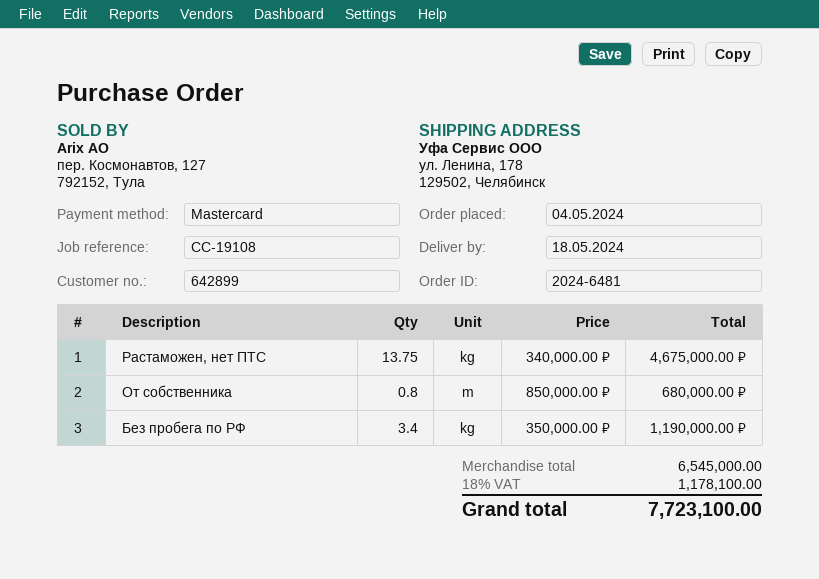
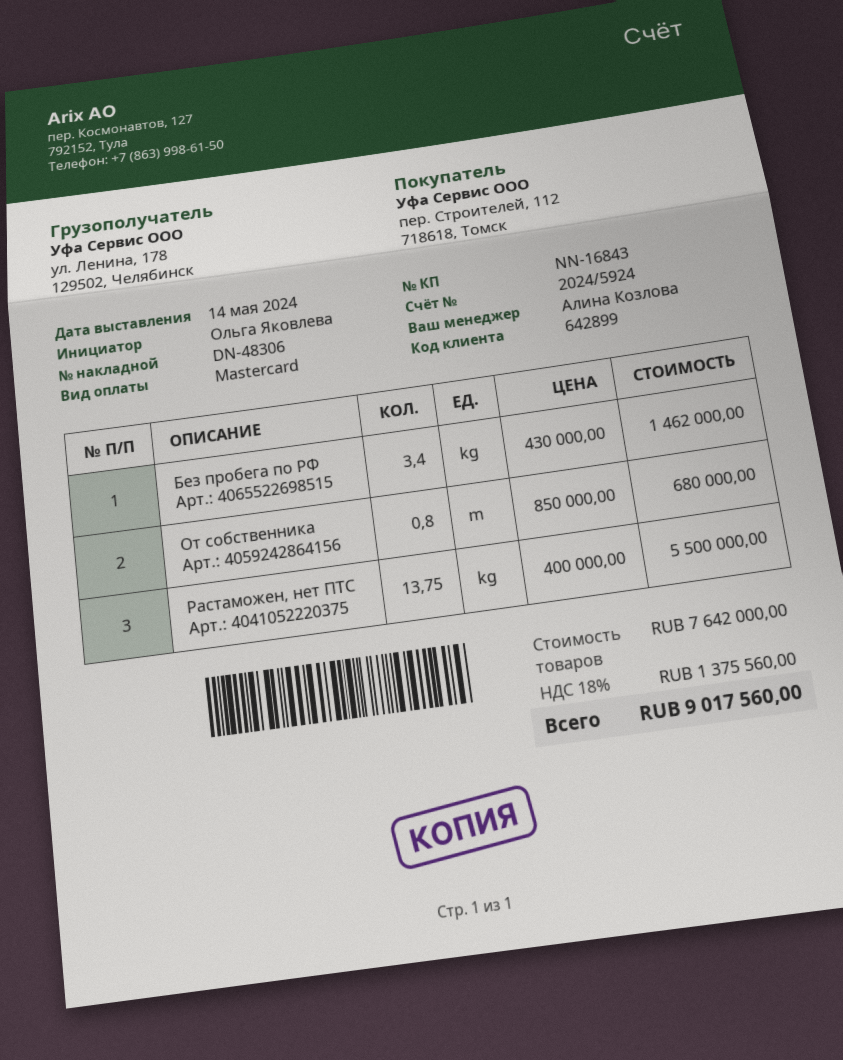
Растаможен, нет ПТС: 13.75 x 340000.00 = 4675000.00 -> 13.75 x 400000.00 = 5500000.00
Без пробега по РФ: 3.4 x 350000.00 = 1190000.00 -> 3.4 x 430000.00 = 1462000.00
subtotal: 6545000.00 -> 7642000.00
tax: 18% = 1178100.00 -> 18% = 1375560.00
total: 7723100.00 -> 9017560.00

